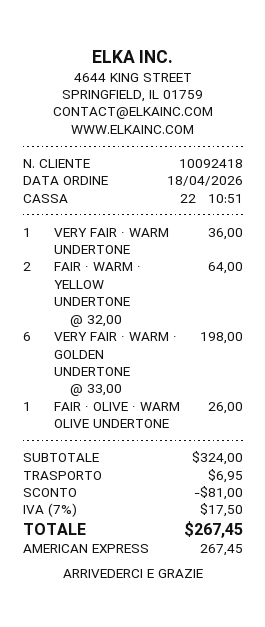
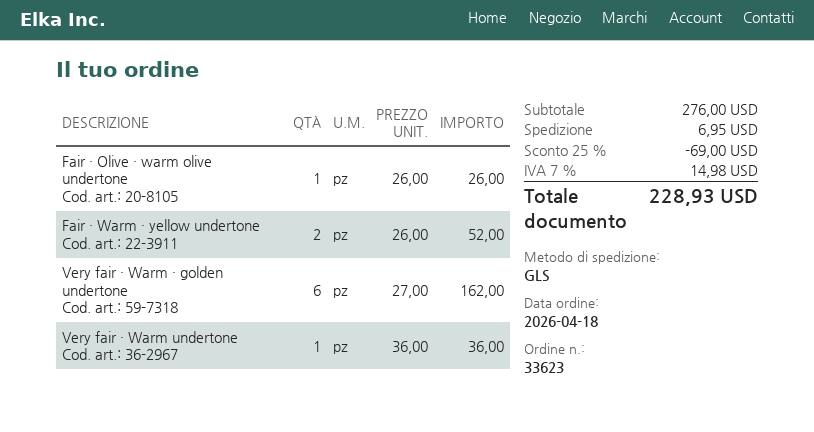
FAIR · WARM · YELLOW UNDERTONE: 2 x 32.00 = 64.00 -> 2 x 26.00 = 52.00
VERY FAIR · WARM · GOLDEN UNDERTONE: 6 x 33.00 = 198.00 -> 6 x 27.00 = 162.00
subtotal: 324.00 -> 276.00
discount: 81.00 -> 69.00
tax: 7% = 17.50 -> 7% = 14.98
total: 267.45 -> 228.93

